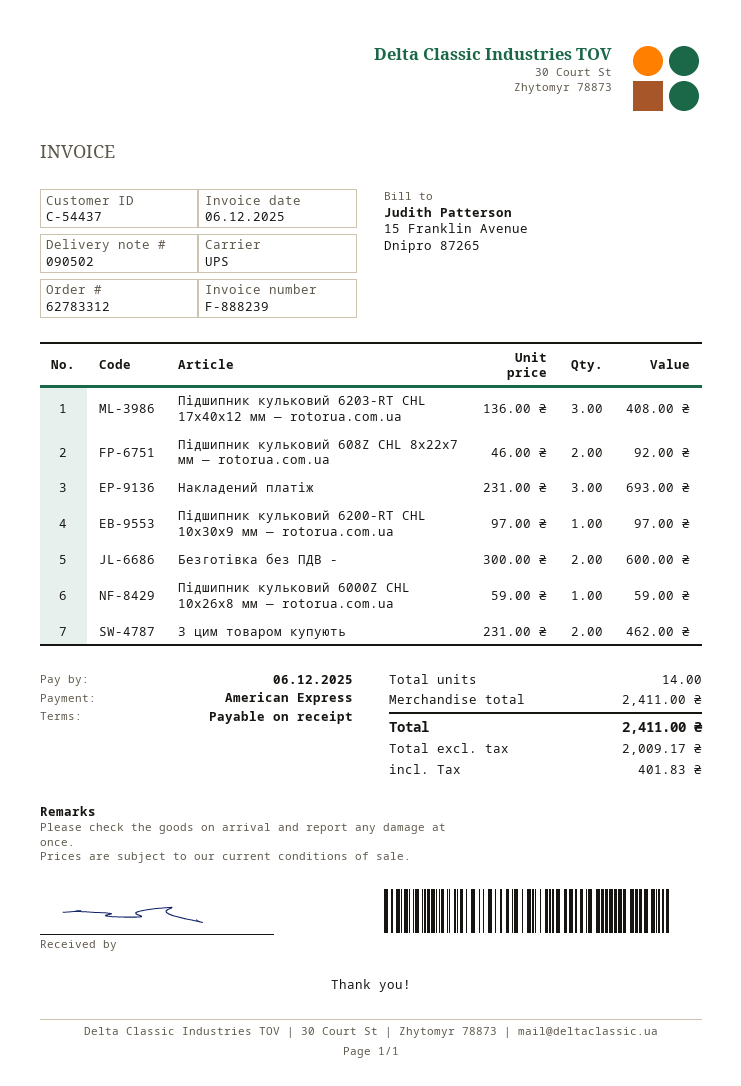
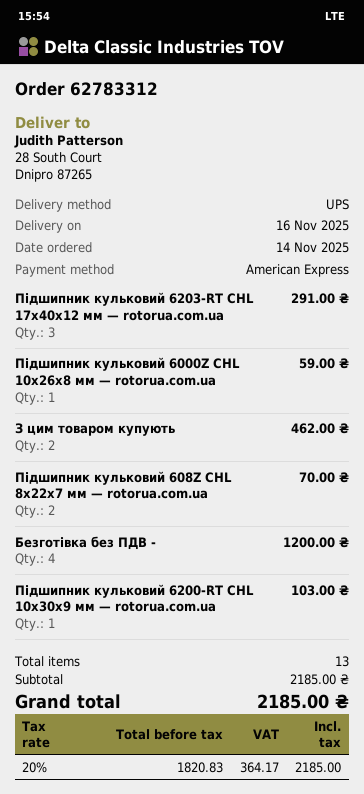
Підшипник кульковий 6203-RT CHL 17х40х12 мм — rotorua.com.ua: 3 for 408.00 -> 3 for 291.00
Підшипник кульковий 608Z CHL 8х22х7 мм — rotorua.com.ua: 2 for 92.00 -> 2 for 70.00
Накладений платіж: 3 for 693.00 -> none
Підшипник кульковий 6200-RT CHL 10х30х9 мм — rotorua.com.ua: 1 for 97.00 -> 1 for 103.00
Безготівка без ПДВ -: 2 for 600.00 -> 4 for 1200.00
total quantity: 14 -> 13
subtotal: 2411.00 -> 2185.00
net: 2009.17 -> 1820.83
tax: 401.83 -> 364.17
total: 2411.00 -> 2185.00

